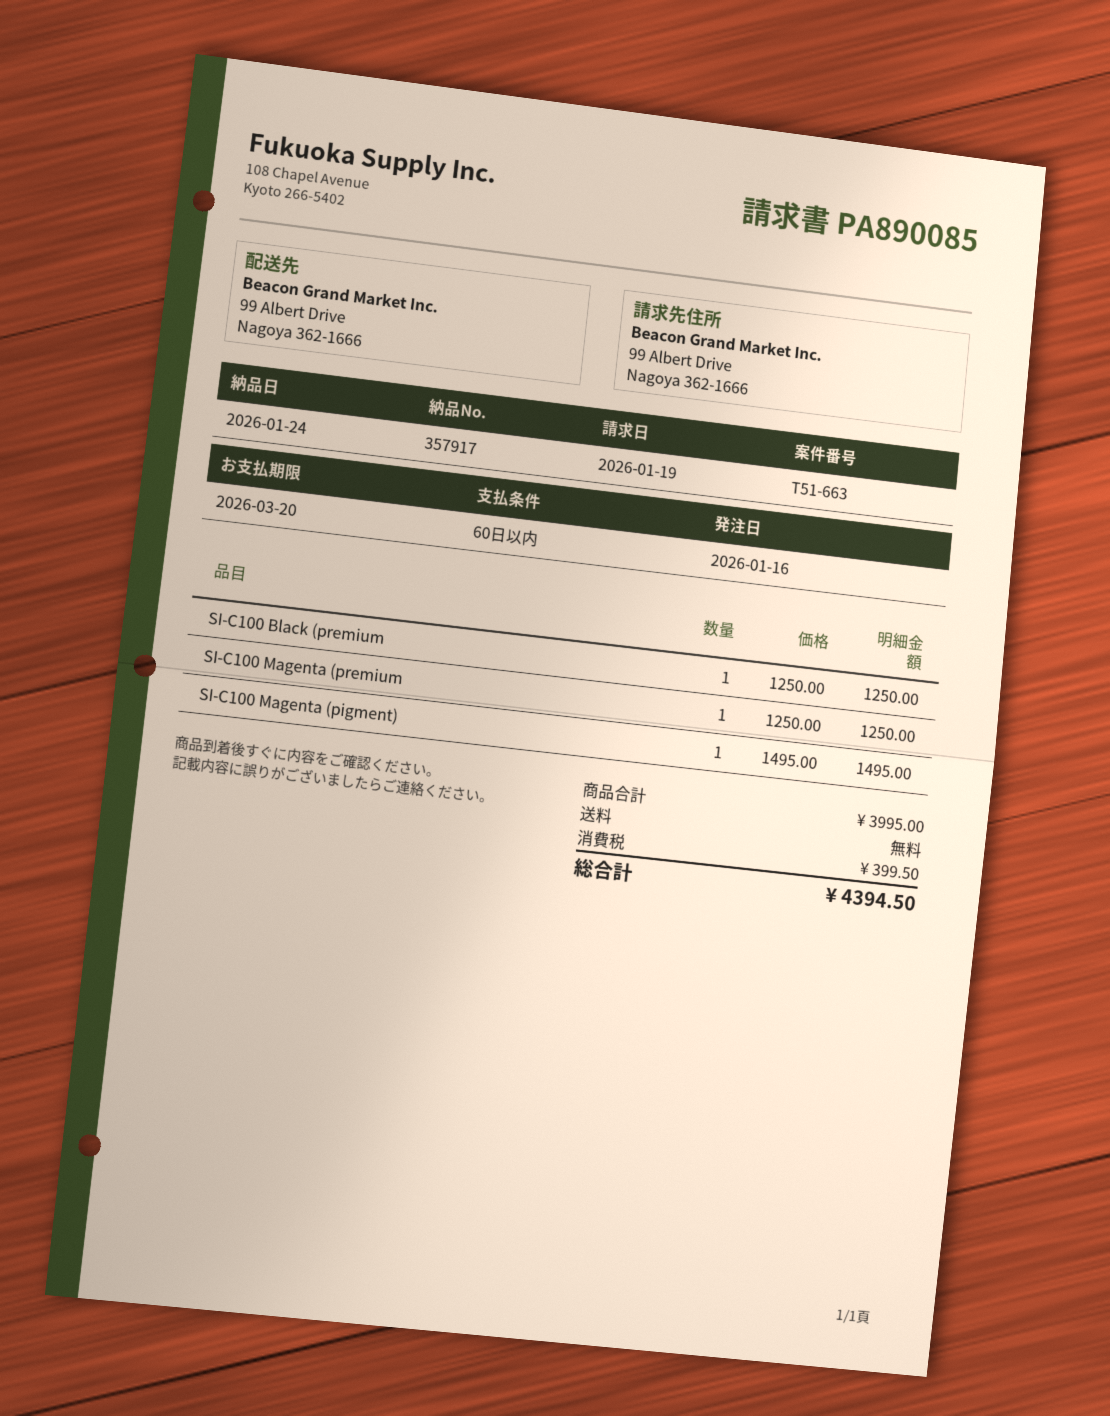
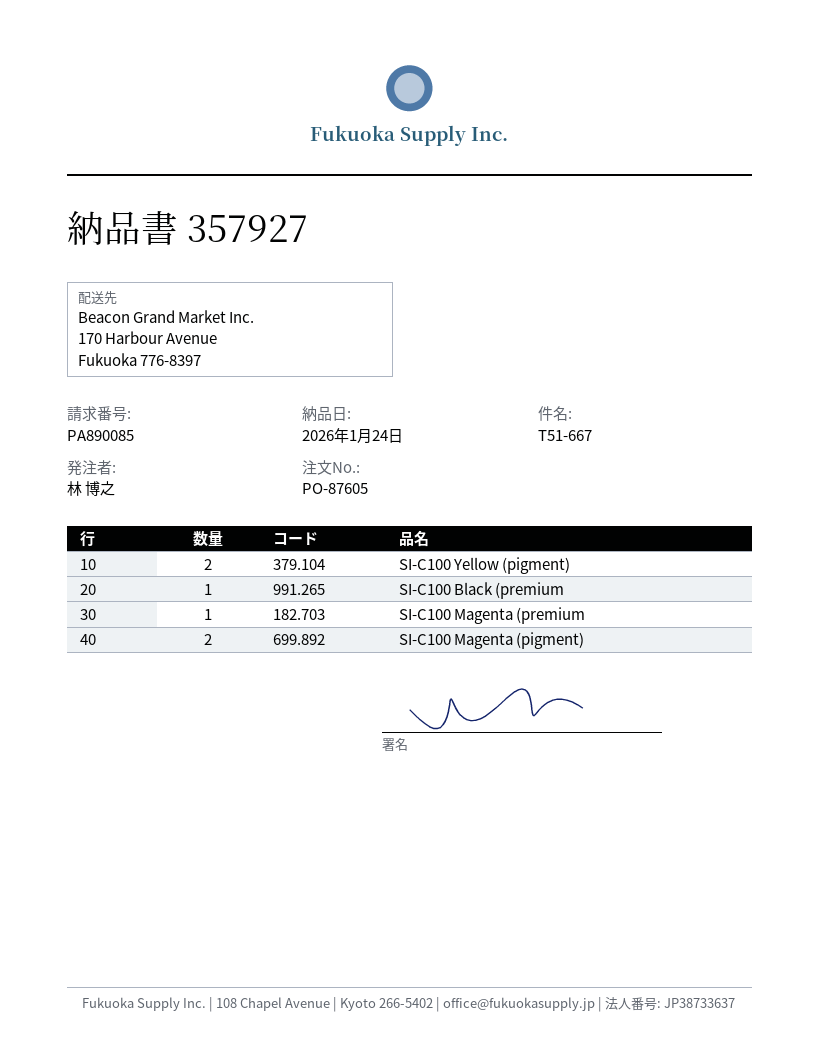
delivery note number: 357917 -> 357927
reference: T51-663 -> T51-667
ship to: 99 Albert Drive, Nagoya 362-1666 -> 170 Harbour Avenue, Fukuoka 776-8397
SI-C100 Magenta (pigment): 1 -> 2
SI-C100 Yellow (pigment): none -> 2

